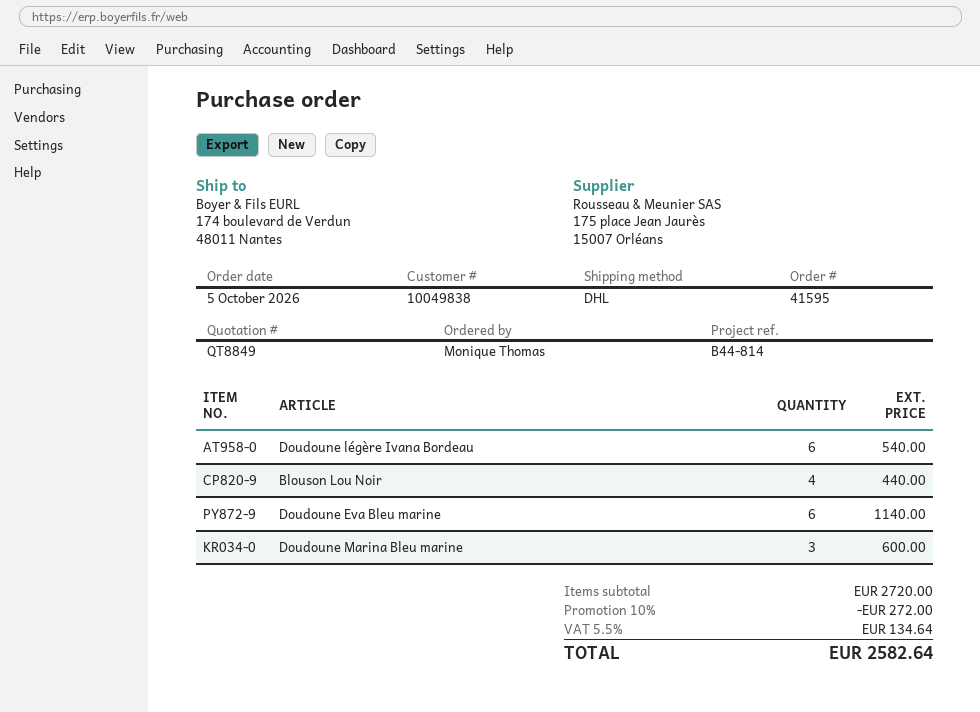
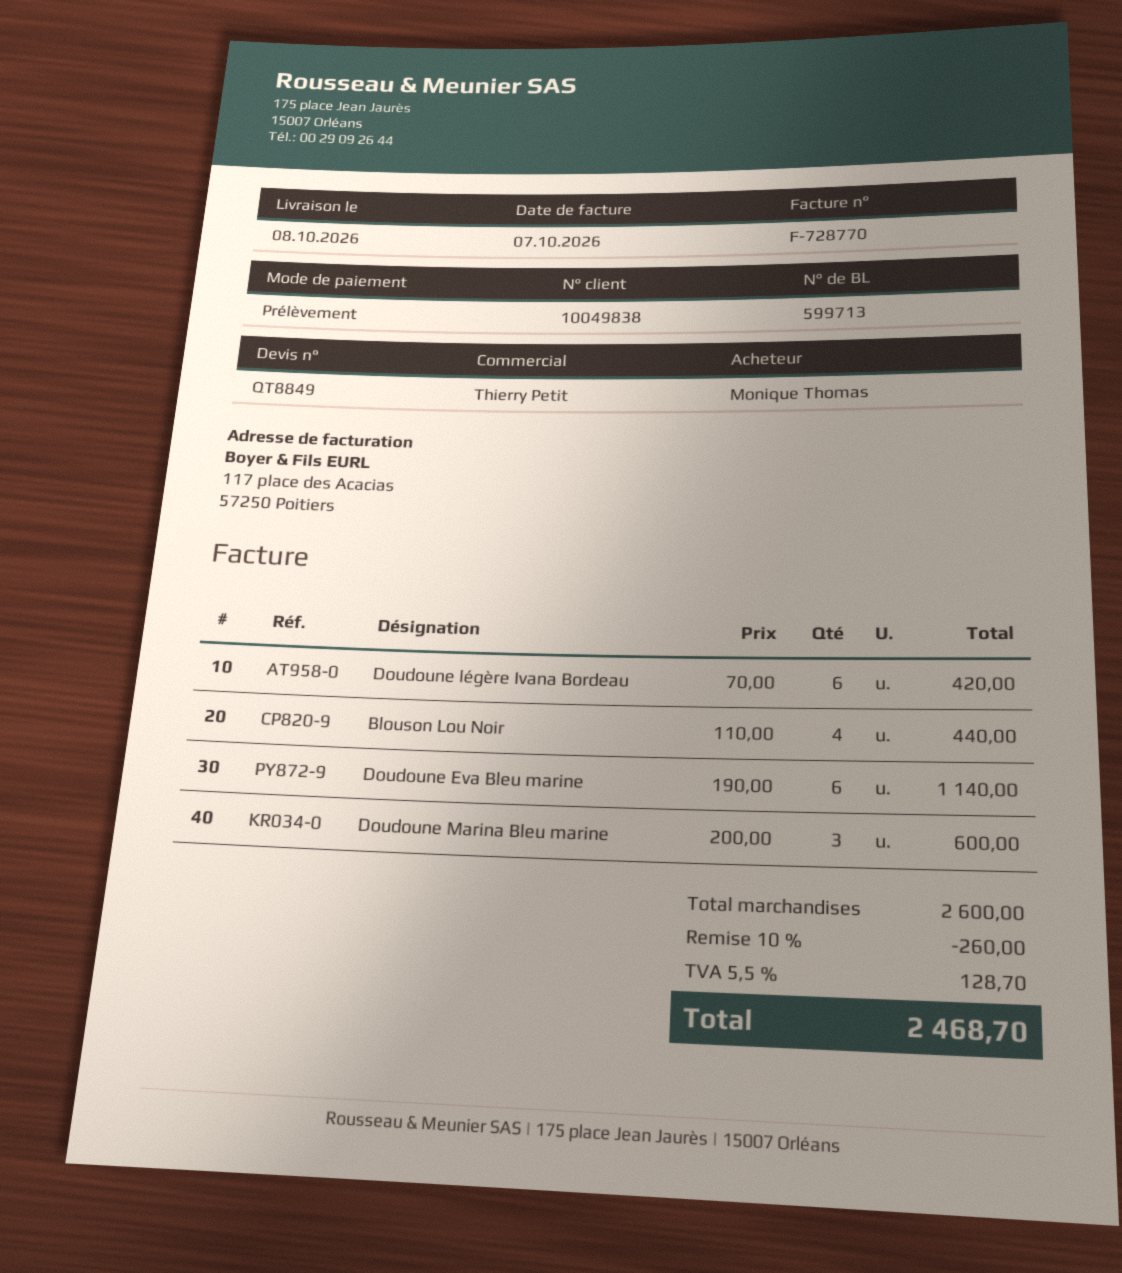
Doudoune légère Ivana Bordeau: 6 for 540.00 -> 6 for 420.00
subtotal: 2720.00 -> 2600.00
discount: 10% = 272.00 -> 10% = 260.00
tax: 5.5% = 134.64 -> 5.5% = 128.70
total: 2582.64 -> 2468.70

